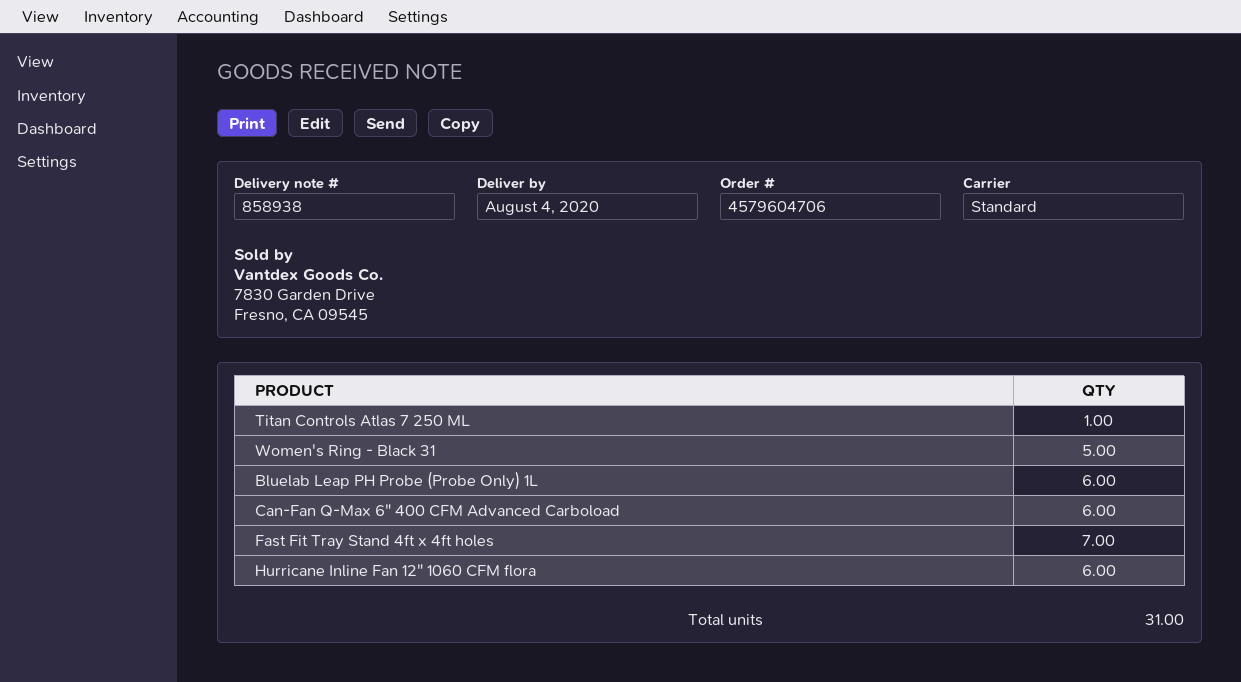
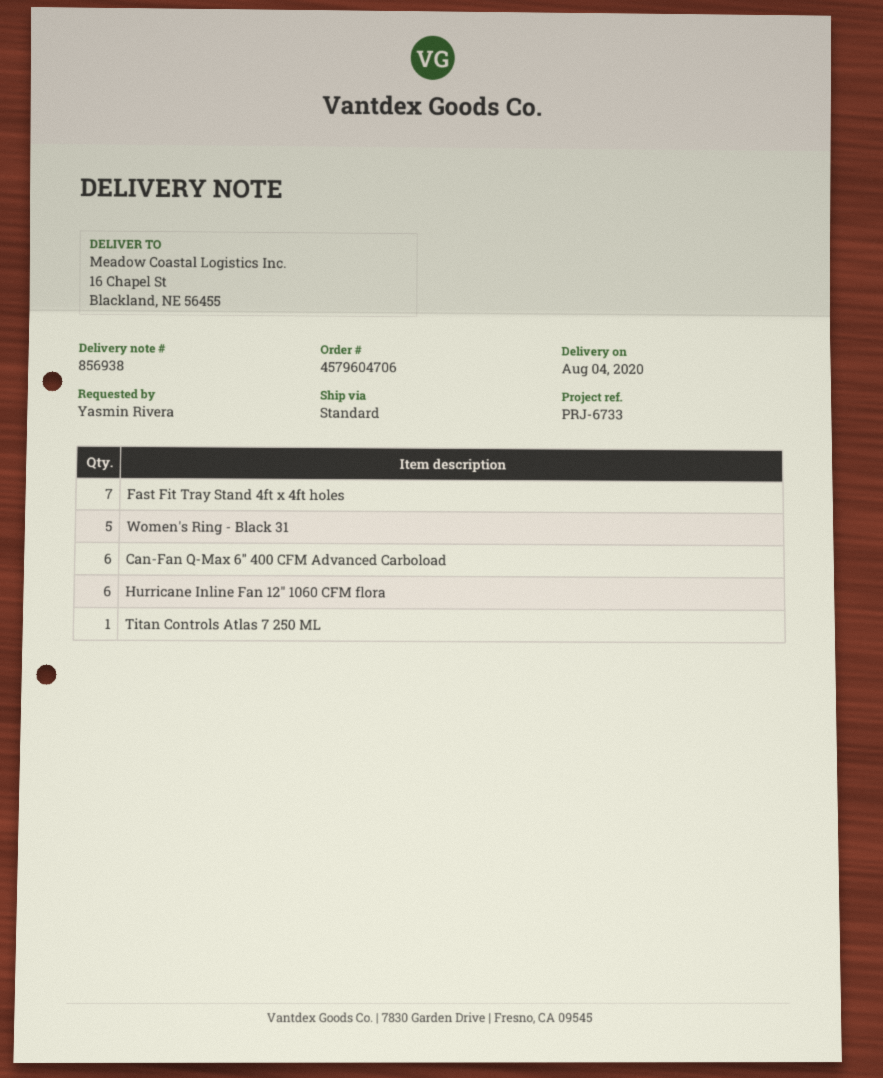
delivery note number: 858938 -> 856938
Bluelab Leap PH Probe (Probe Only) 1L: 6 -> none

